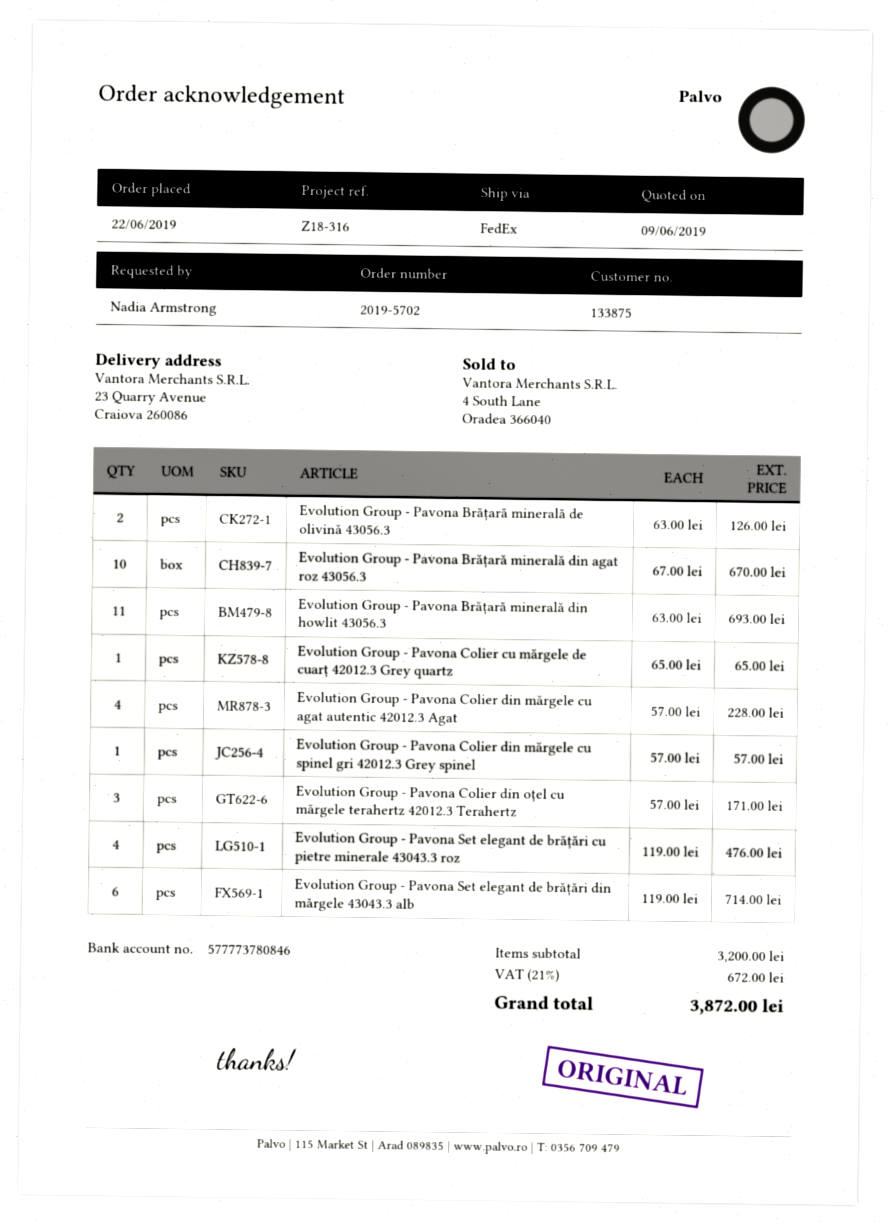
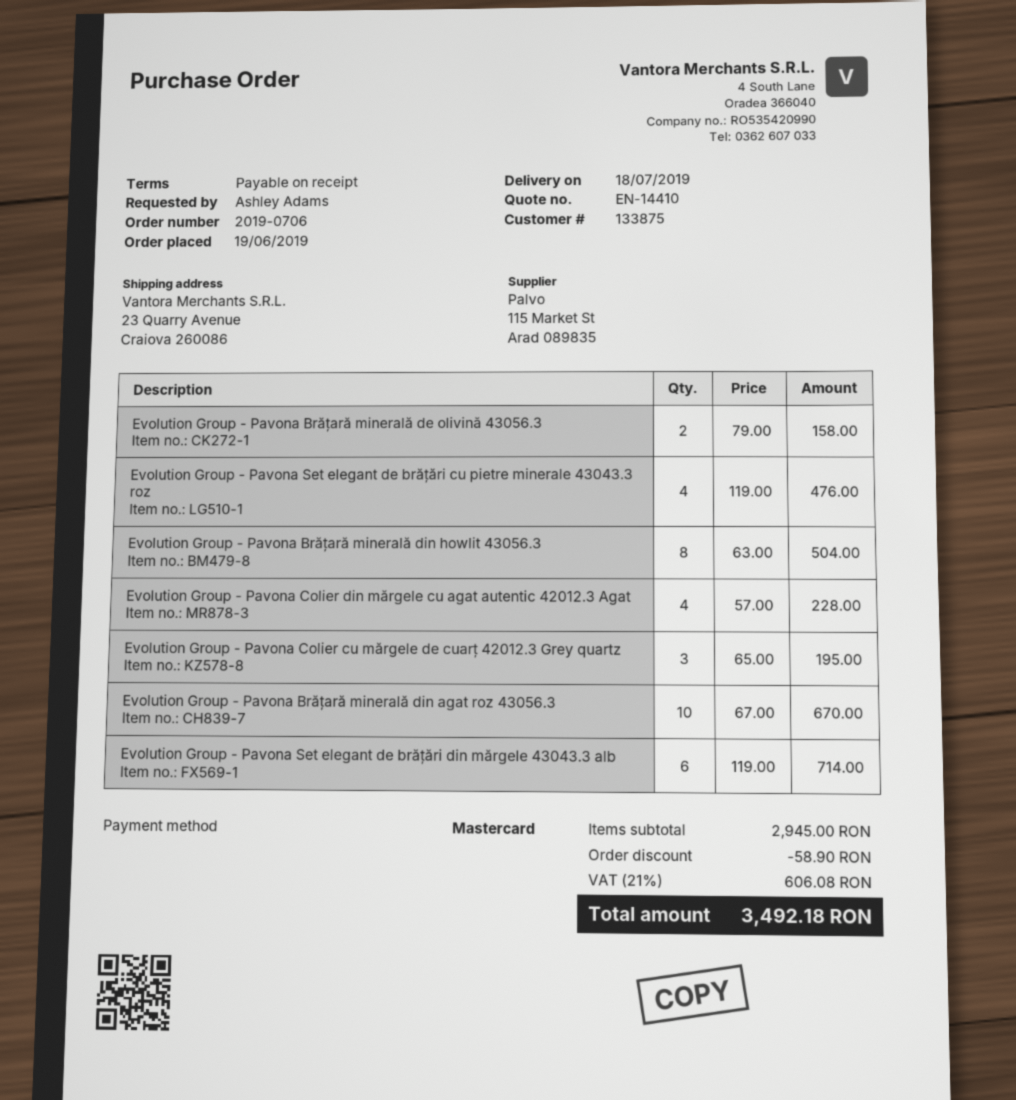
order number: 2019-5702 -> 2019-0706
order date: 2019-06-22 -> 2019-06-19
ordered by: Nadia Armstrong -> Ashley Adams
Evolution Group - Pavona Brățară minerală de olivină 43056.3: 2 x 63.00 = 126.00 -> 2 x 79.00 = 158.00
Evolution Group - Pavona Brățară minerală din howlit 43056.3: 11 x 63.00 = 693.00 -> 8 x 63.00 = 504.00
Evolution Group - Pavona Colier cu mărgele de cuarț 42012.3 Grey quartz: 1 x 65.00 = 65.00 -> 3 x 65.00 = 195.00
Evolution Group - Pavona Colier din mărgele cu spinel gri 42012.3 Grey spinel: 1 x 57.00 = 57.00 -> none
Evolution Group - Pavona Colier din oțel cu mărgele terahertz 42012.3 Terahertz: 3 x 57.00 = 171.00 -> none
subtotal: 3200.00 -> 2945.00
discount: none -> 58.90
tax: 21% = 672.00 -> 21% = 606.08
total: 3872.00 -> 3492.18

